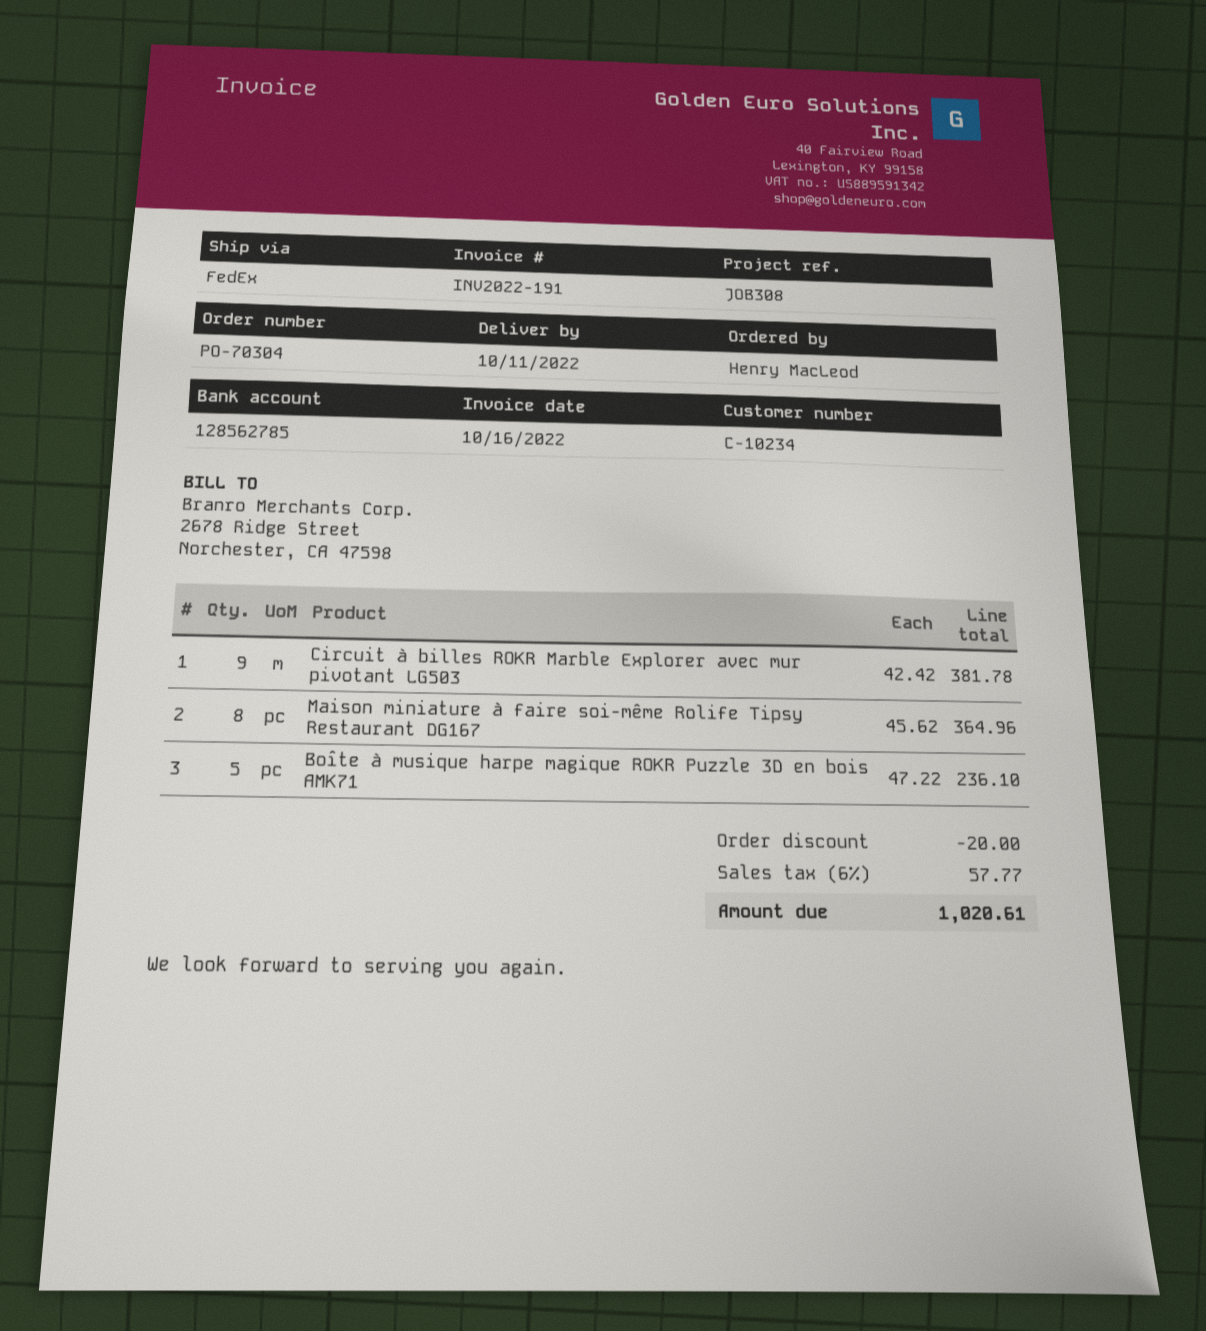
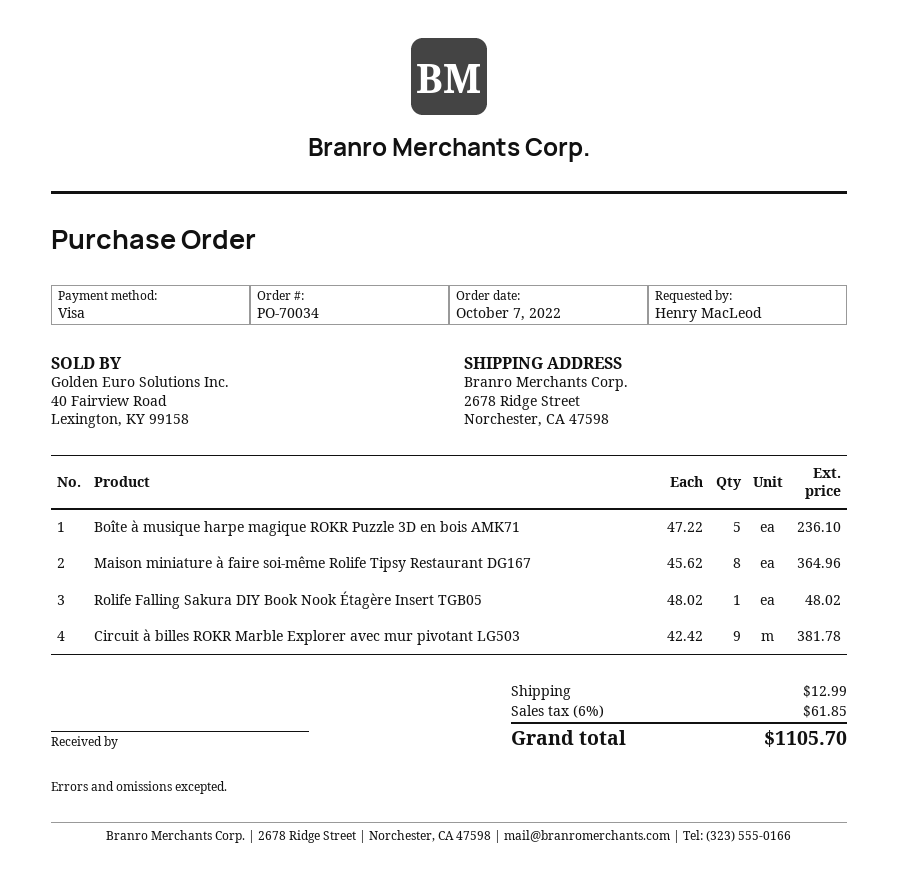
order number: PO-70304 -> PO-70034
Rolife Falling Sakura DIY Book Nook Étagère Insert TGB05: none -> 1 x 48.02 = 48.02
discount: 20.00 -> none
shipping: none -> 12.99
tax: 6% = 57.77 -> 6% = 61.85
total: 1020.61 -> 1105.70

